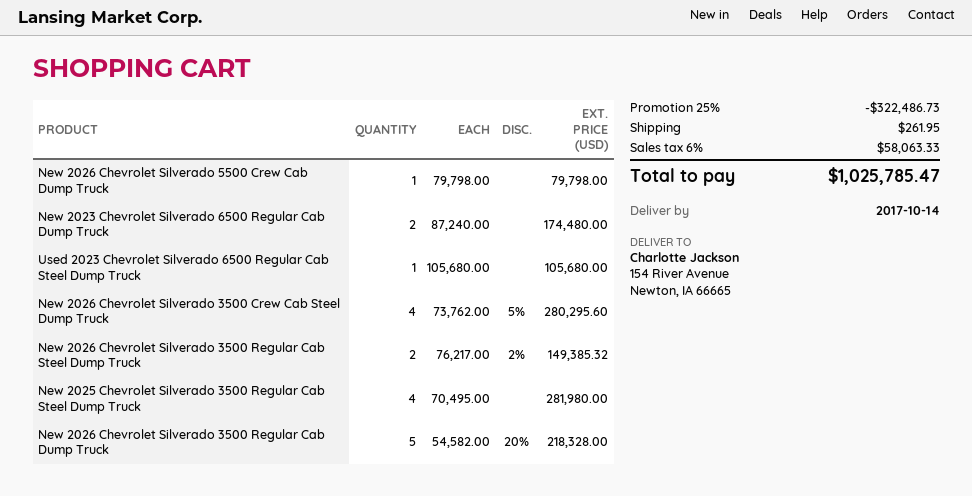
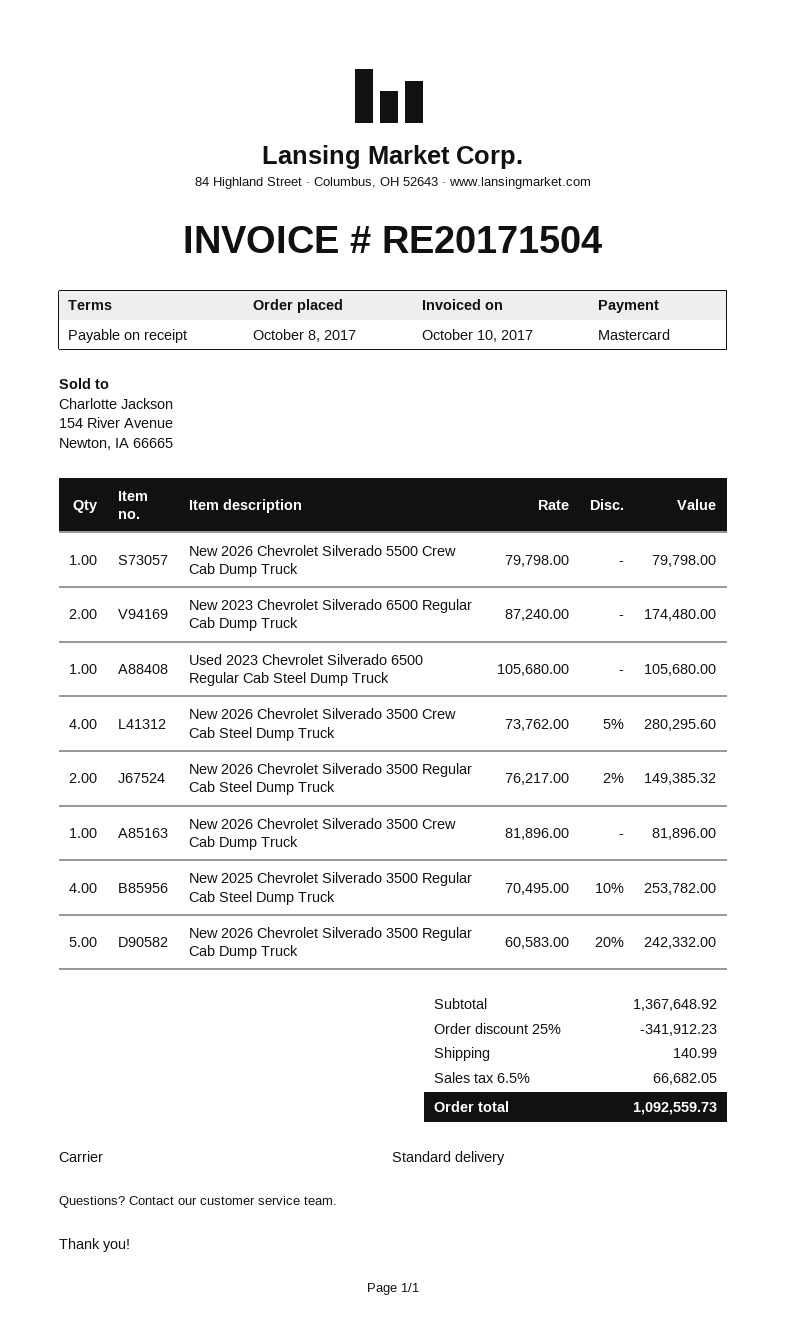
New 2025 Chevrolet Silverado 3500 Regular Cab Steel Dump Truck: 4 x 70495.00 = 281980.00 -> 4 x 70495.00 - 10% = 253782.00
New 2026 Chevrolet Silverado 3500 Regular Cab Dump Truck: 5 x 54582.00 - 20% = 218328.00 -> 5 x 60583.00 - 20% = 242332.00
New 2026 Chevrolet Silverado 3500 Crew Cab Dump Truck: none -> 1 x 81896.00 = 81896.00
discount: 25% = 322486.73 -> 25% = 341912.23
shipping: 261.95 -> 140.99
tax: 6% = 58063.33 -> 6.5% = 66682.05
total: 1025785.47 -> 1092559.73

